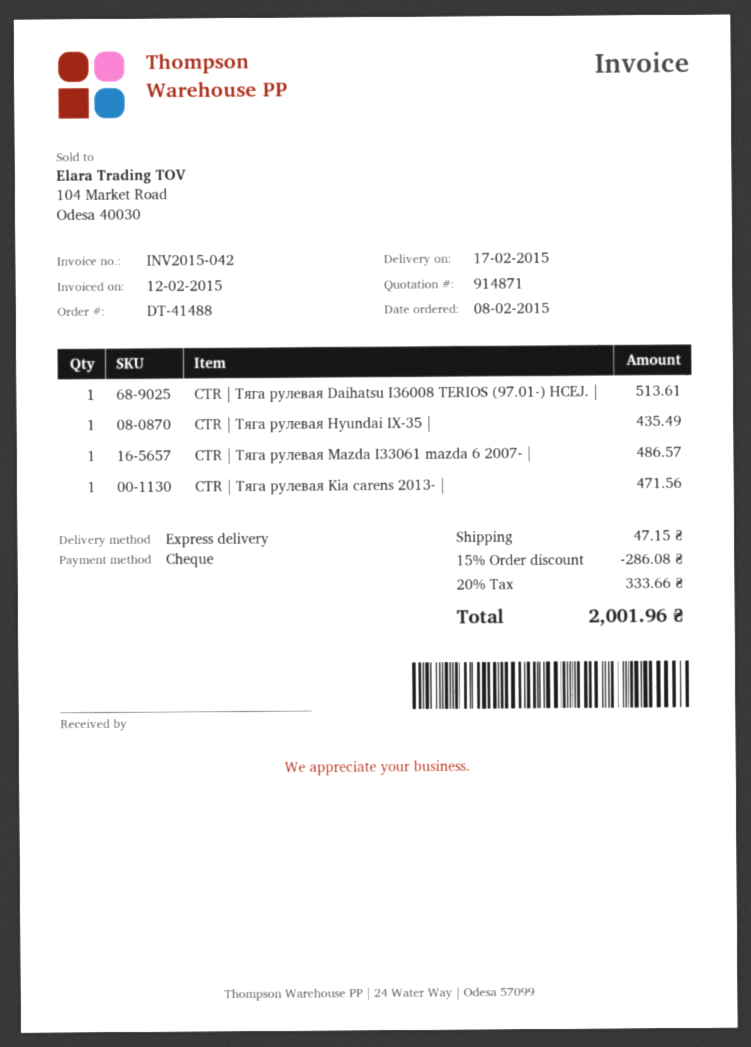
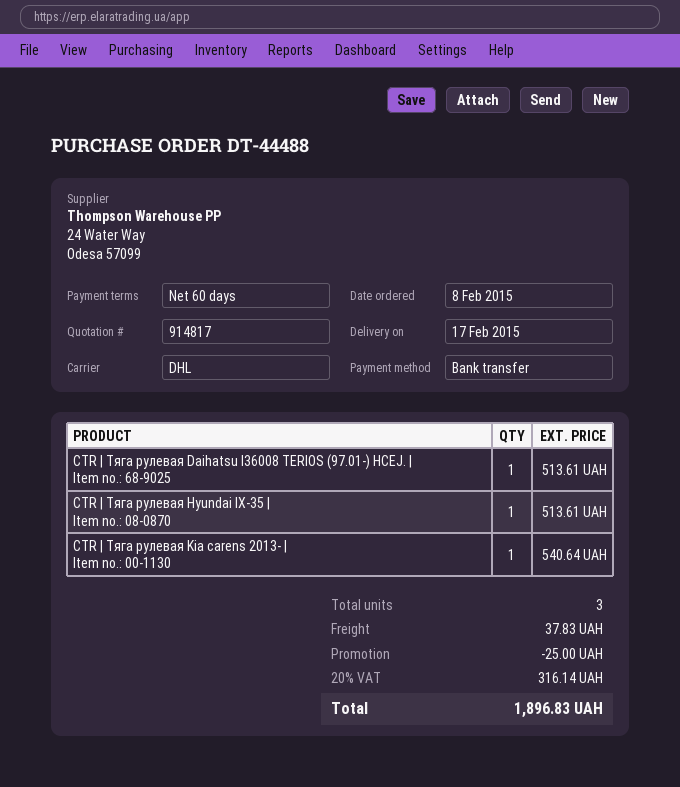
quote number: 914871 -> 914817
order number: DT-41488 -> DT-44488
payment method: cheque -> bank transfer
shipping method: express -> DHL
CTR | Тяга рулевая Hyundai IX-35 |: 1 for 435.49 -> 1 for 513.61
CTR | Тяга рулевая Mazda I33061 mazda 6 2007- |: 1 for 486.57 -> none
CTR | Тяга рулевая Kia carens 2013- |: 1 for 471.56 -> 1 for 540.64
discount: 286.08 -> 25.00
shipping: 47.15 -> 37.83
tax: 20% = 333.66 -> 20% = 316.14
total: 2001.96 -> 1896.83

